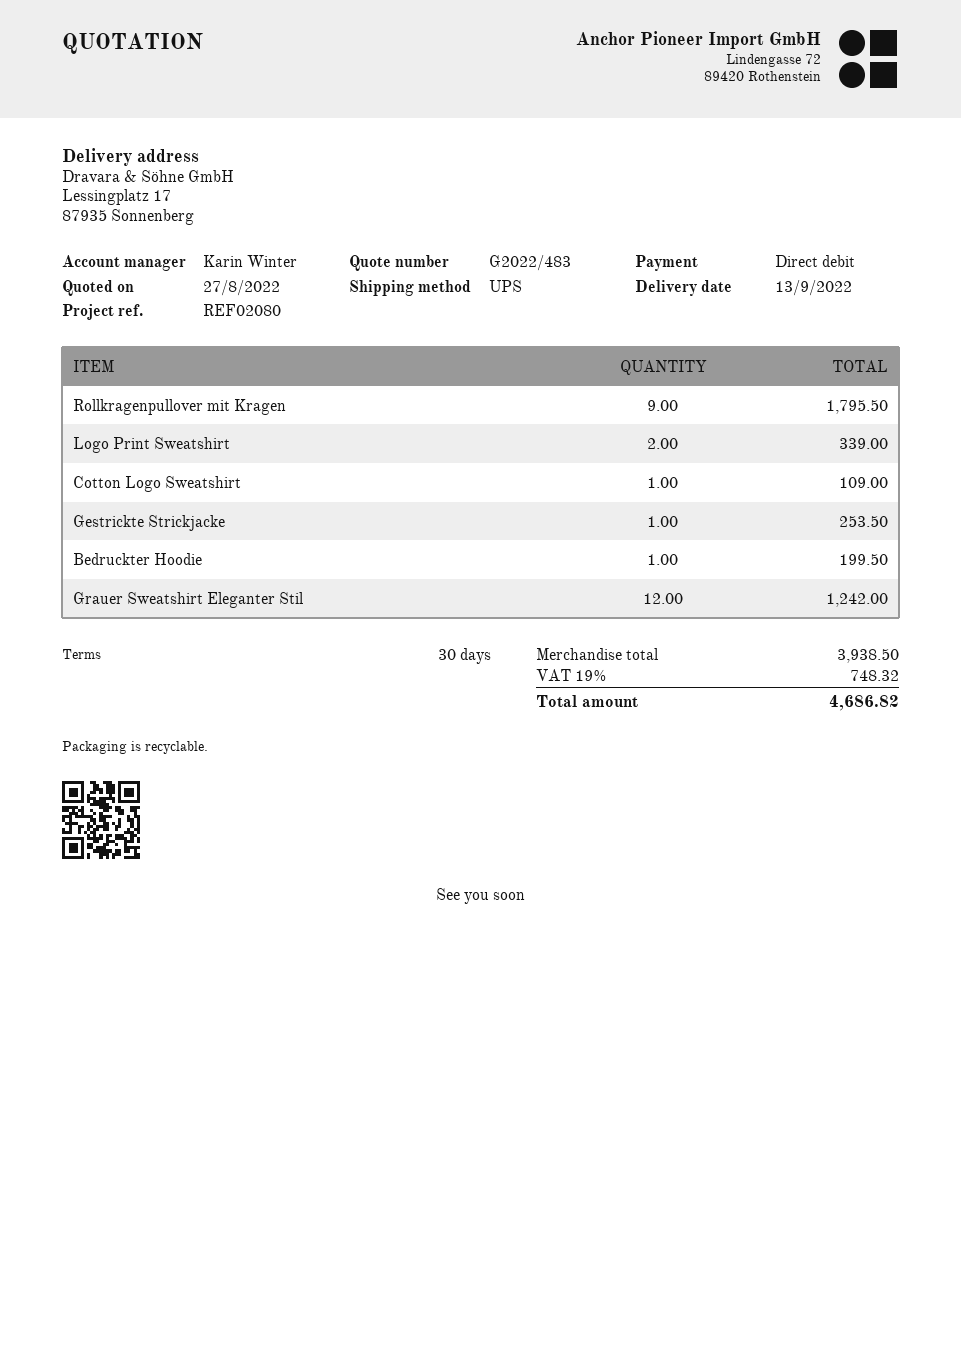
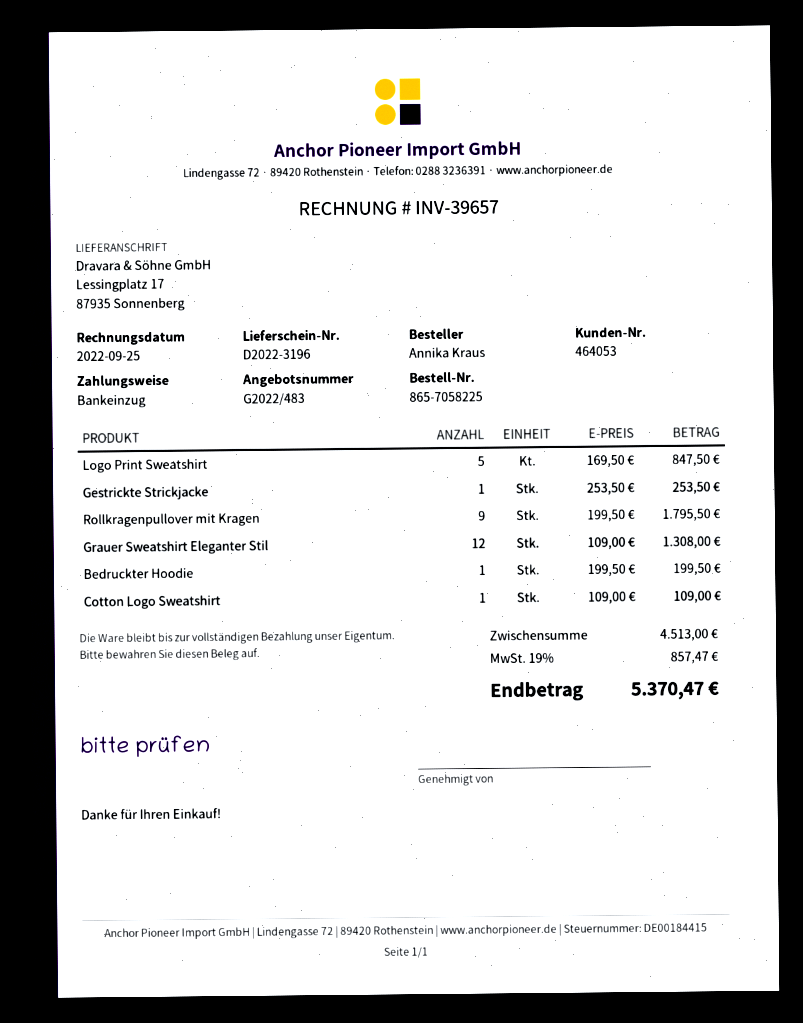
Logo Print Sweatshirt: 2 for 339.00 -> 5 for 847.50
Grauer Sweatshirt Eleganter Stil: 12 for 1242.00 -> 12 for 1308.00
subtotal: 3938.50 -> 4513.00
tax: 19% = 748.32 -> 19% = 857.47
total: 4686.82 -> 5370.47

